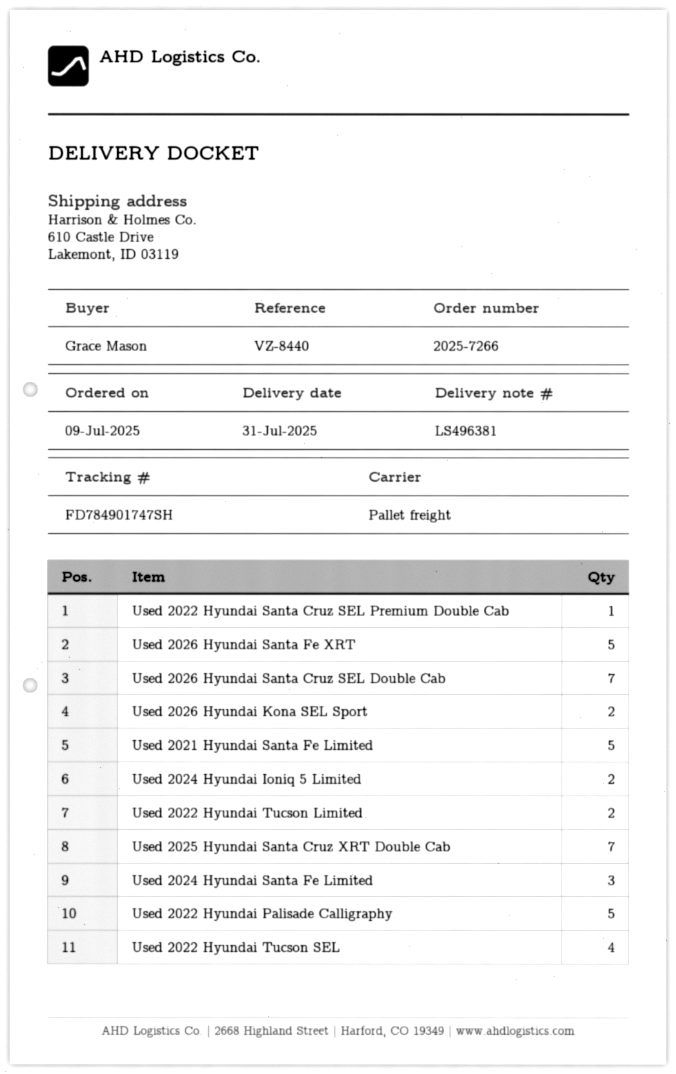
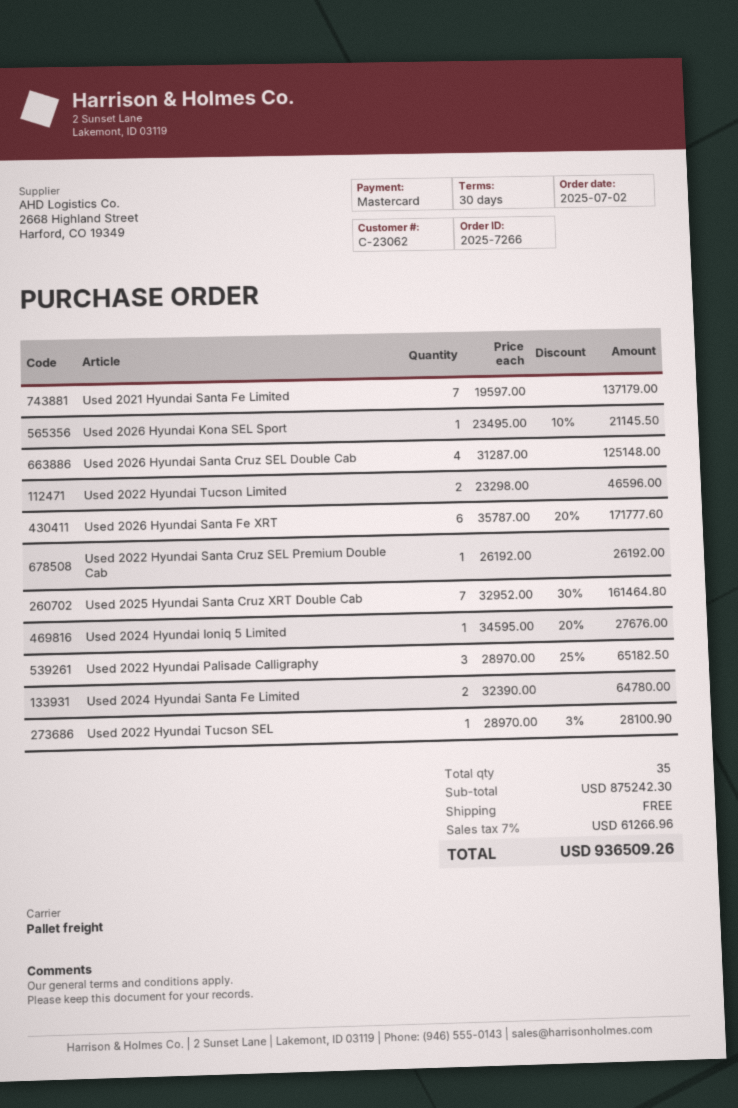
order date: 2025-07-09 -> 2025-07-02
Used 2026 Hyundai Santa Fe XRT: 5 -> 6
Used 2026 Hyundai Santa Cruz SEL Double Cab: 7 -> 4
Used 2026 Hyundai Kona SEL Sport: 2 -> 1
Used 2021 Hyundai Santa Fe Limited: 5 -> 7
Used 2024 Hyundai Ioniq 5 Limited: 2 -> 1
Used 2024 Hyundai Santa Fe Limited: 3 -> 2
Used 2022 Hyundai Palisade Calligraphy: 5 -> 3
Used 2022 Hyundai Tucson SEL: 4 -> 1

